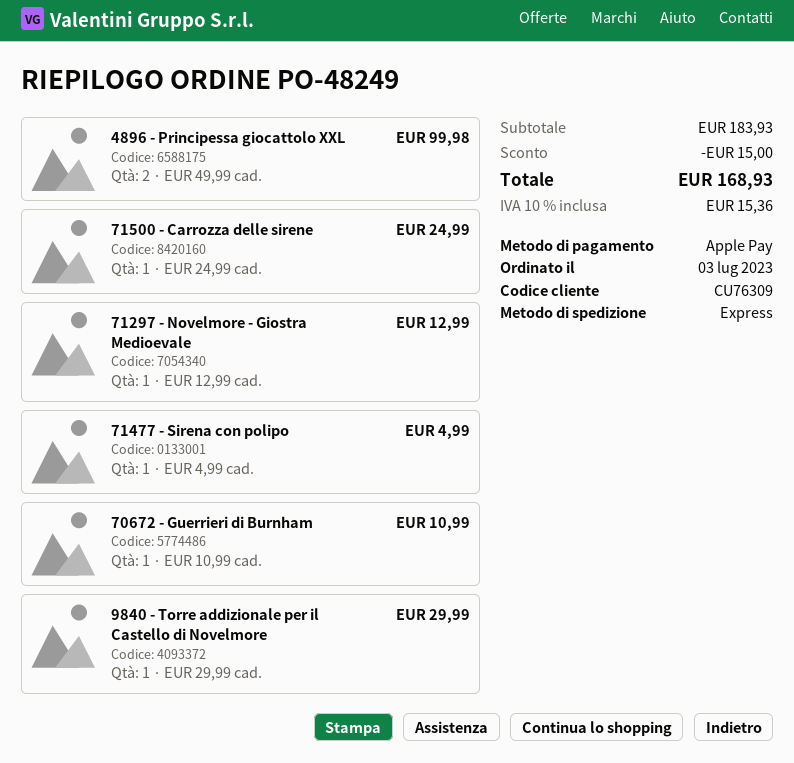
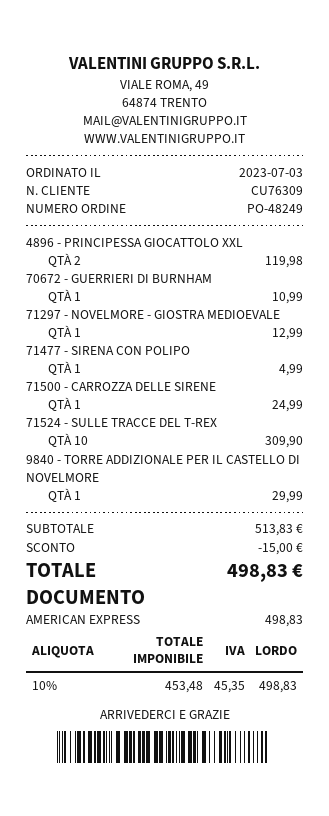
payment method: Apple Pay -> American Express
4896 - Principessa giocattolo XXL: 2 for 99.98 -> 2 for 119.98
71524 - SULLE TRACCE DEL T-REX: none -> 10 for 309.90
subtotal: 183.93 -> 513.83
tax: 10% = 15.36 -> 10% = 45.35
total: 168.93 -> 498.83

